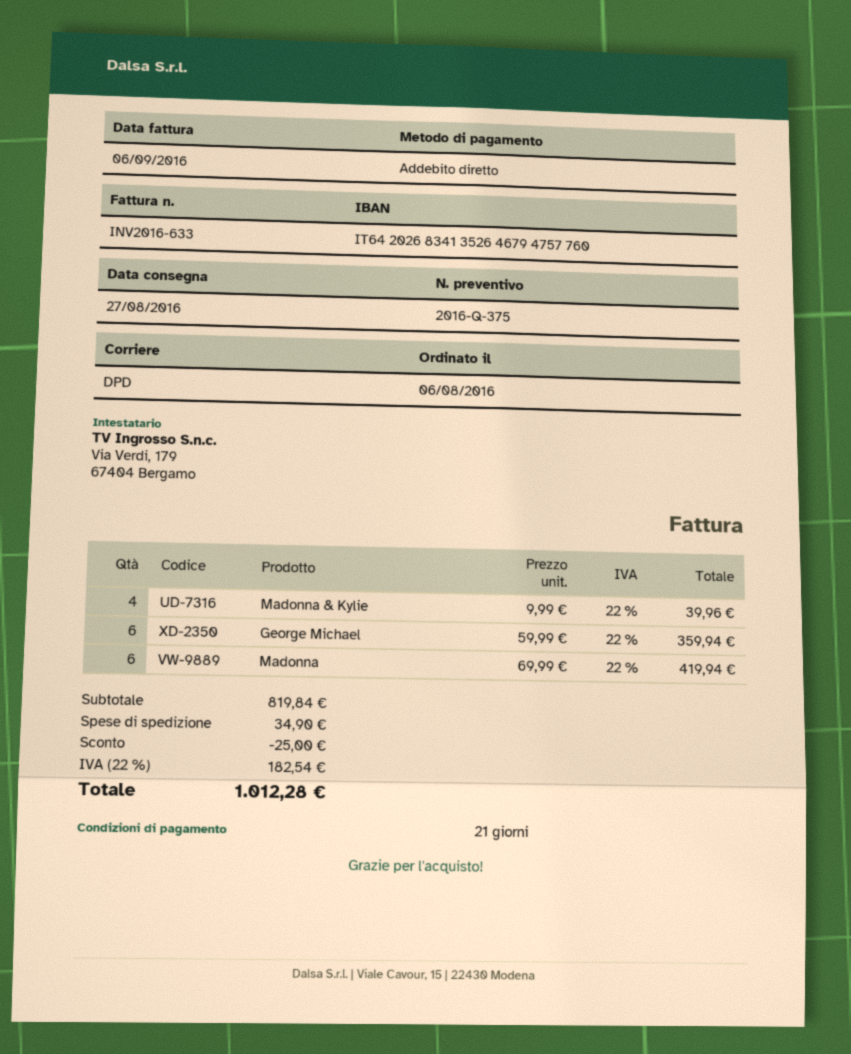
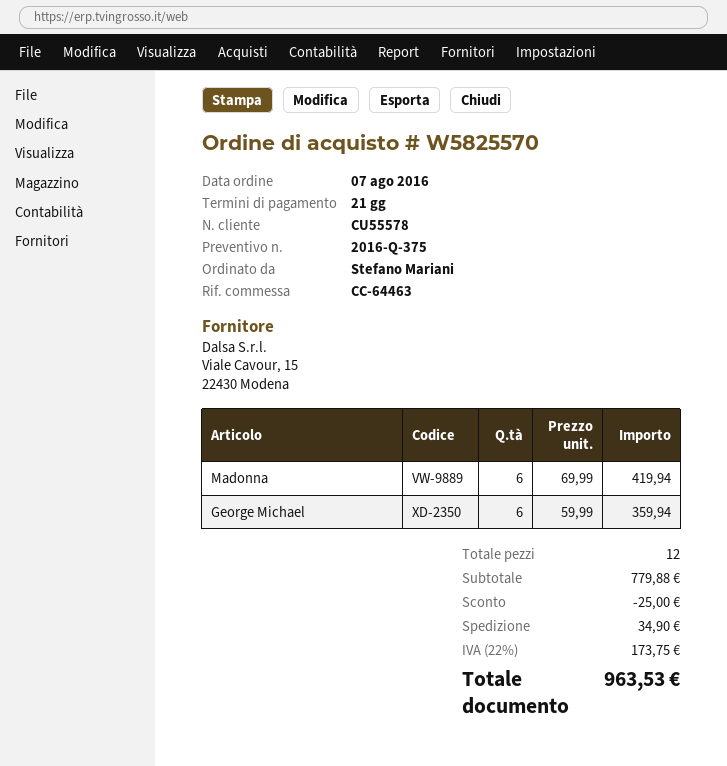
order date: 2016-08-06 -> 2016-08-07
Madonna & Kylie: 4 x 9.99 = 39.96 -> none
subtotal: 819.84 -> 779.88
tax: 22% = 182.54 -> 22% = 173.75
total: 1012.28 -> 963.53

